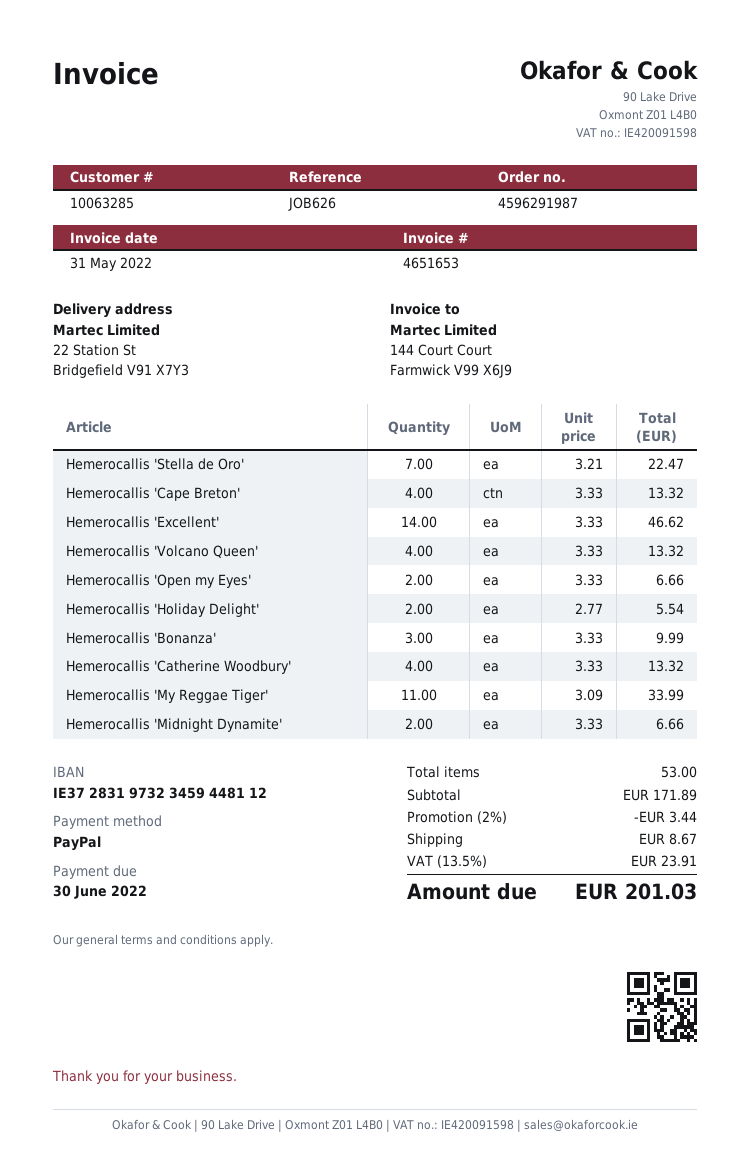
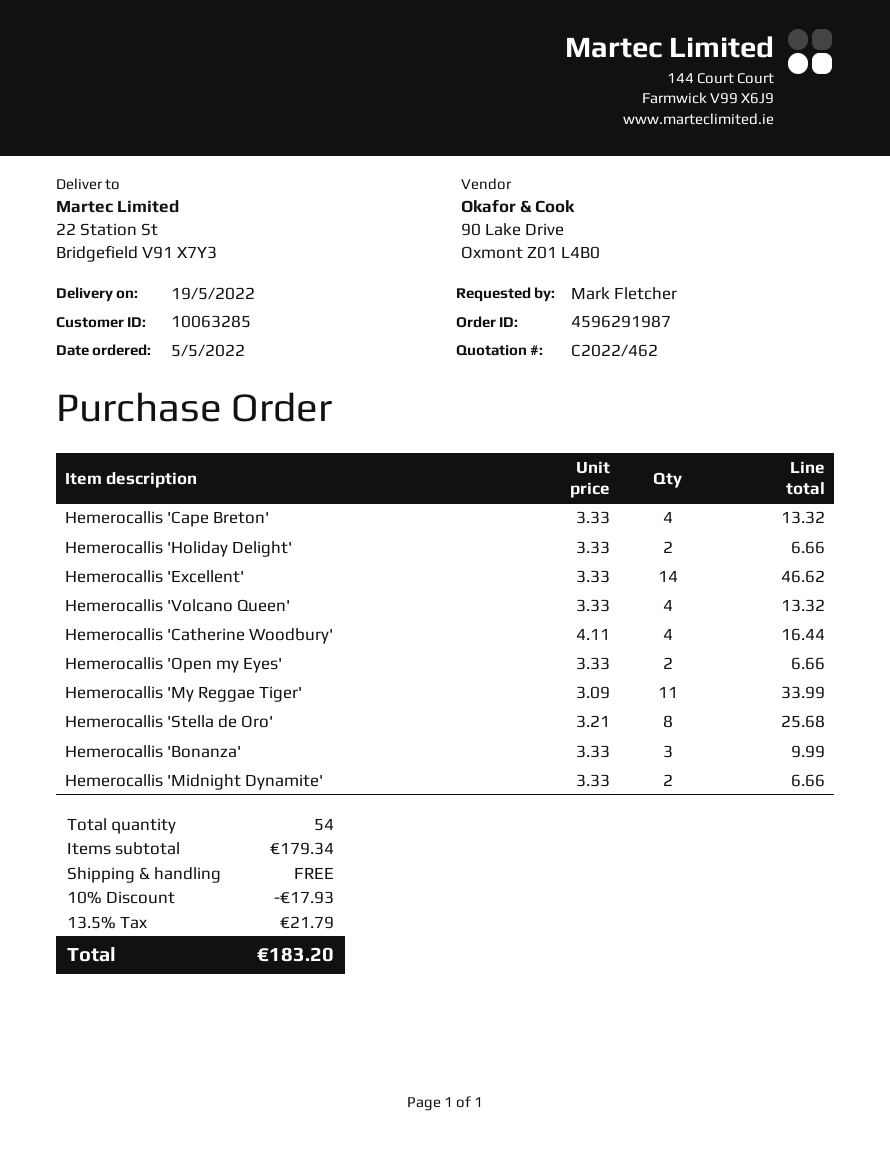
Hemerocallis 'Stella de Oro': 7 x 3.21 = 22.47 -> 8 x 3.21 = 25.68
Hemerocallis 'Holiday Delight': 2 x 2.77 = 5.54 -> 2 x 3.33 = 6.66
Hemerocallis 'Catherine Woodbury': 4 x 3.33 = 13.32 -> 4 x 4.11 = 16.44
total quantity: 53 -> 54
subtotal: 171.89 -> 179.34
discount: 2% = 3.44 -> 10% = 17.93
shipping: 8.67 -> 0.00
tax: 13.5% = 23.91 -> 13.5% = 21.79
total: 201.03 -> 183.20

